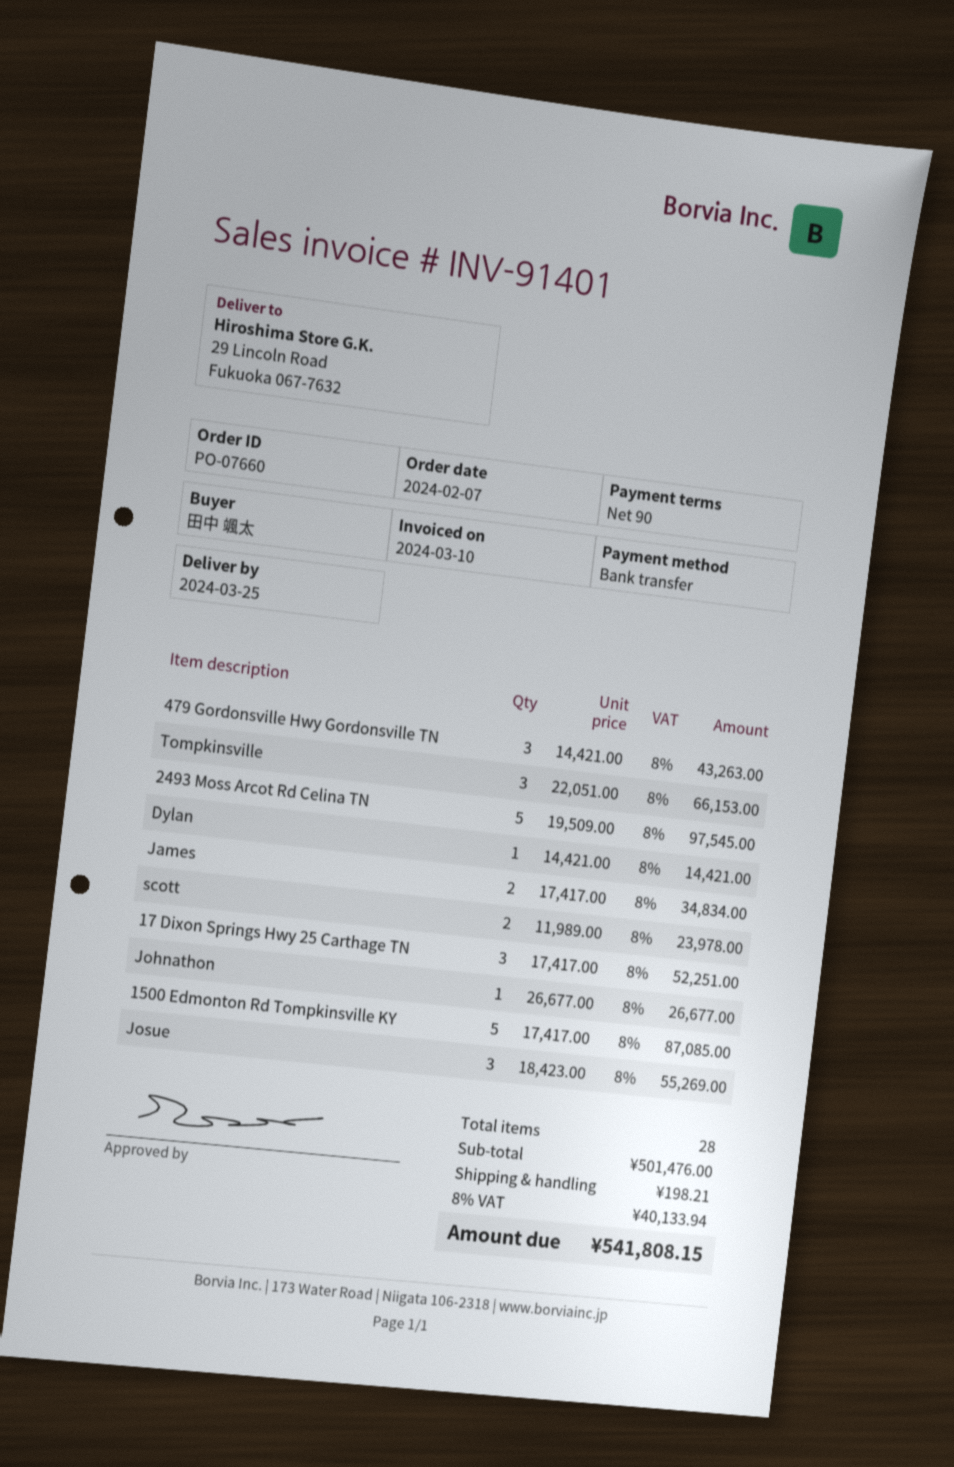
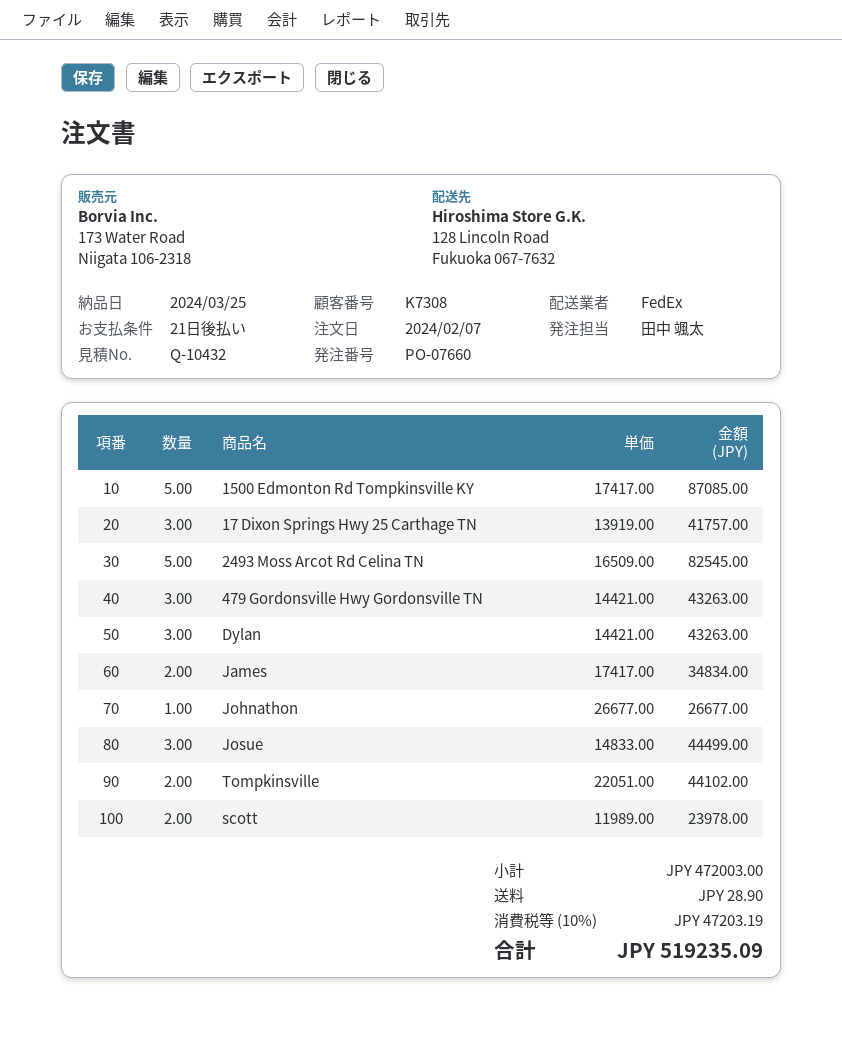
payment terms: 90 days -> 21 days
ship to: 29 Lincoln Road, Fukuoka 067-7632 -> 128 Lincoln Road, Fukuoka 067-7632
Tompkinsville: 3 x 22051.00 = 66153.00 -> 2 x 22051.00 = 44102.00
2493 Moss Arcot Rd Celina TN: 5 x 19509.00 = 97545.00 -> 5 x 16509.00 = 82545.00
Dylan: 1 x 14421.00 = 14421.00 -> 3 x 14421.00 = 43263.00
17 Dixon Springs Hwy 25 Carthage TN: 3 x 17417.00 = 52251.00 -> 3 x 13919.00 = 41757.00
Josue: 3 x 18423.00 = 55269.00 -> 3 x 14833.00 = 44499.00
subtotal: 501476.00 -> 472003.00
shipping: 198.21 -> 28.90
tax: 8% = 40133.94 -> 10% = 47203.19
total: 541808.15 -> 519235.09

